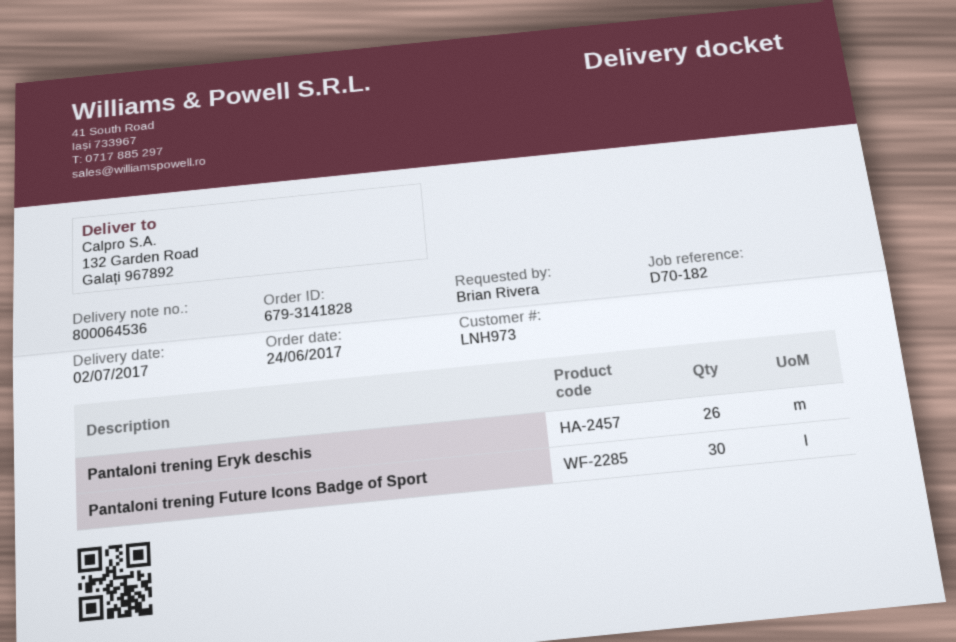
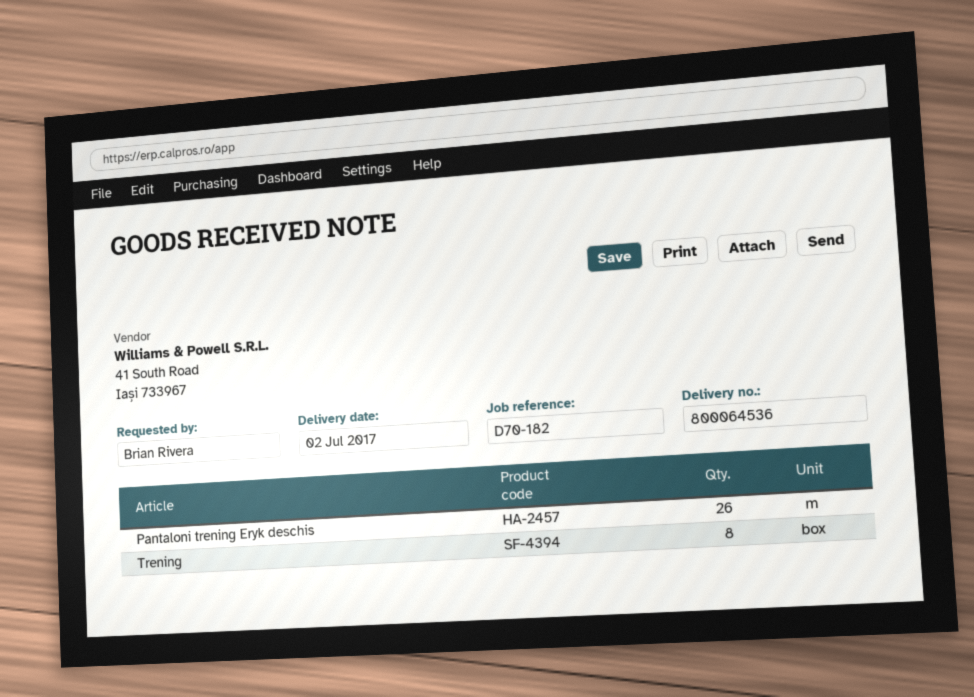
Pantaloni trening Future Icons Badge of Sport: 30 -> none
Trening: none -> 8

